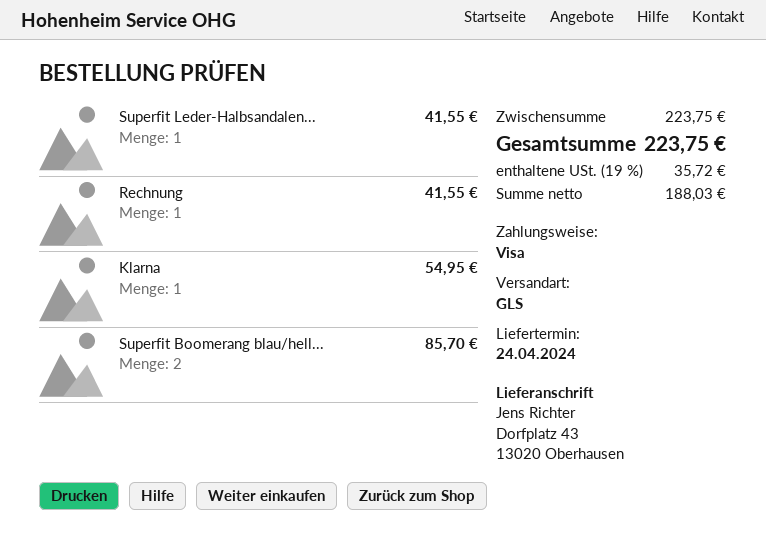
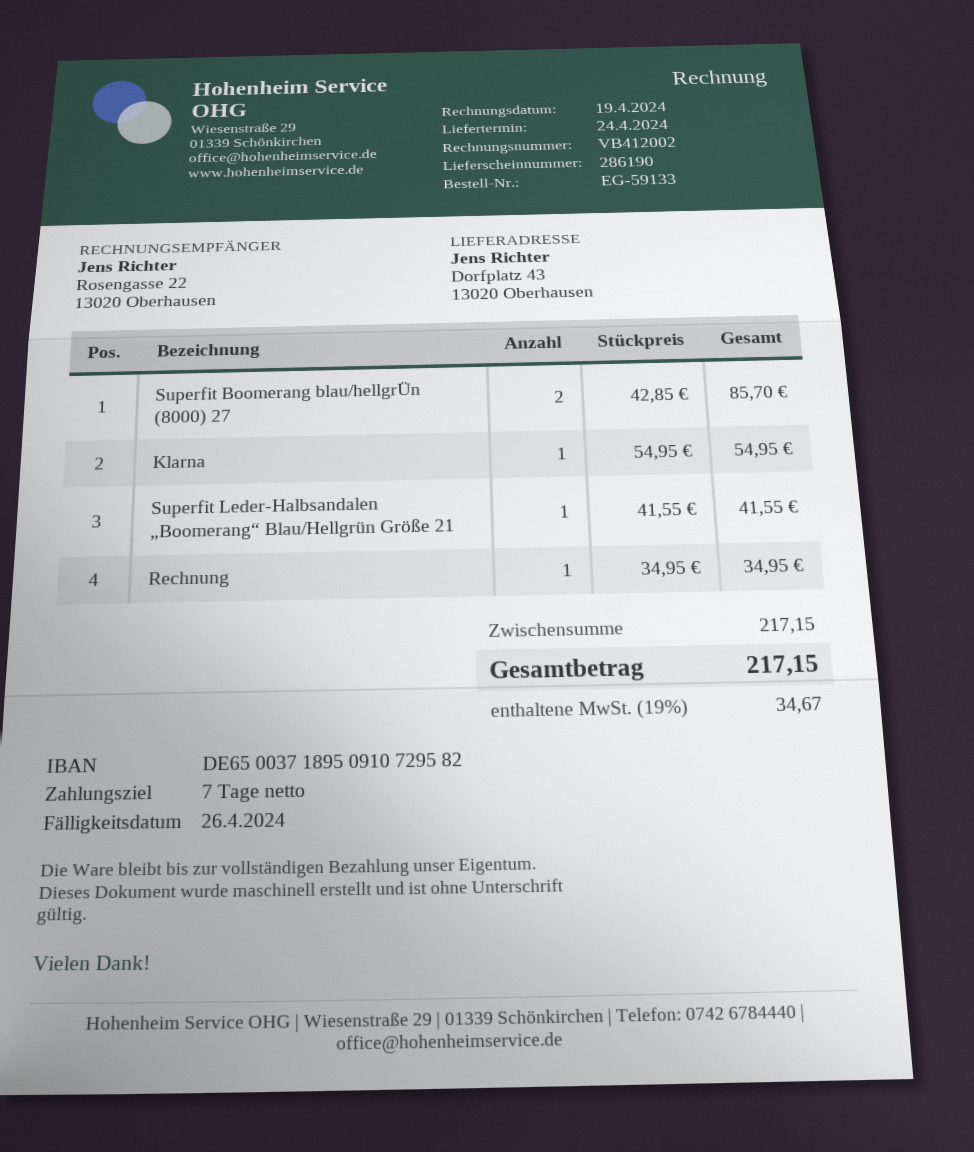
Rechnung: 1 for 41.55 -> 1 for 34.95
subtotal: 223.75 -> 217.15
tax: 19% = 35.72 -> 19% = 34.67
total: 223.75 -> 217.15

